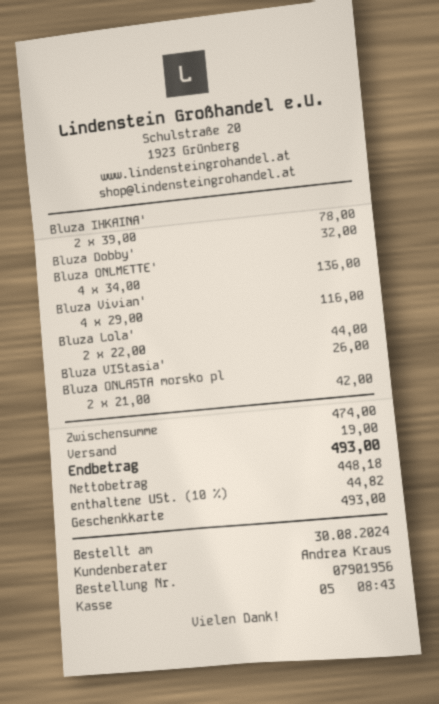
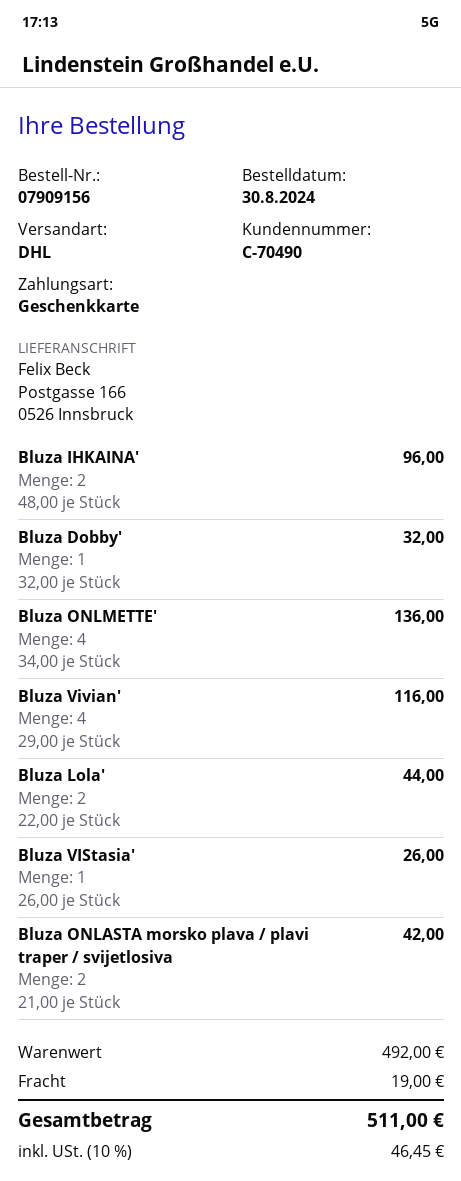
order number: 07901956 -> 07909156
Bluza IHKAINA': 2 x 39.00 = 78.00 -> 2 x 48.00 = 96.00
subtotal: 474.00 -> 492.00
tax: 10% = 44.82 -> 10% = 46.45
total: 493.00 -> 511.00

